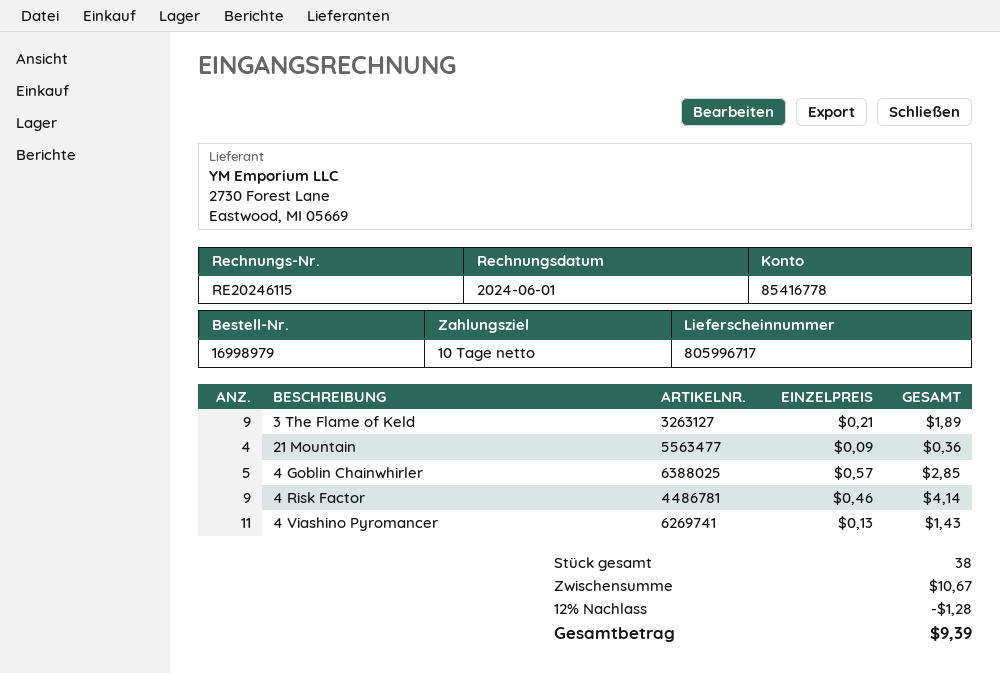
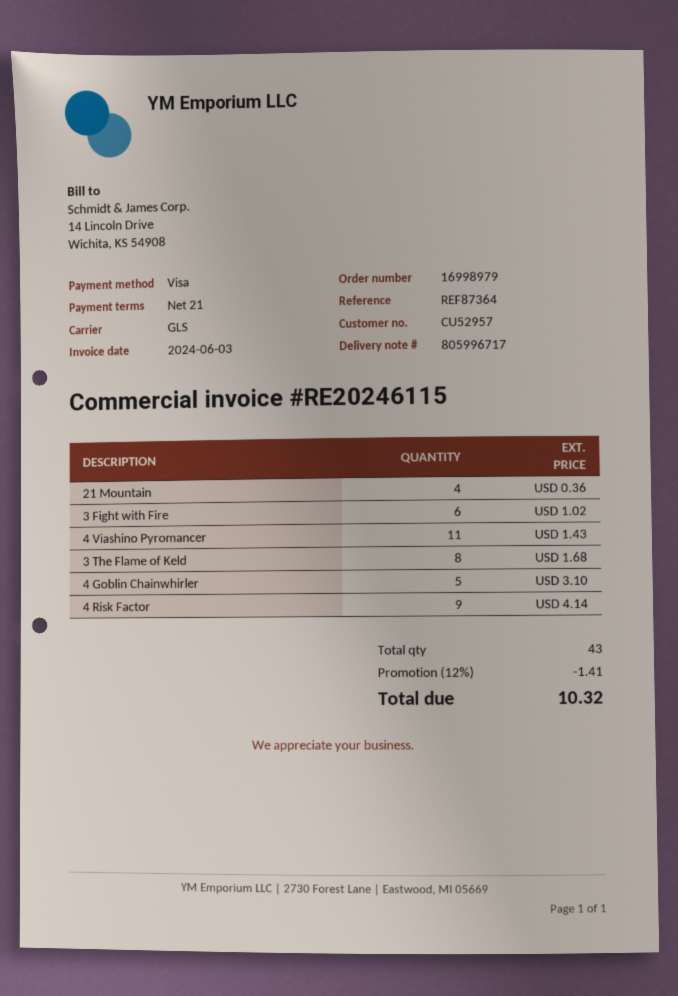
invoice date: 2024-06-01 -> 2024-06-03
payment terms: 10 days -> 21 days
3 The Flame of Keld: 9 for 1.89 -> 8 for 1.68
4 Goblin Chainwhirler: 5 for 2.85 -> 5 for 3.10
3 Fight with Fire: none -> 6 for 1.02
total quantity: 38 -> 43
discount: 12% = 1.28 -> 12% = 1.41
total: 9.39 -> 10.32

